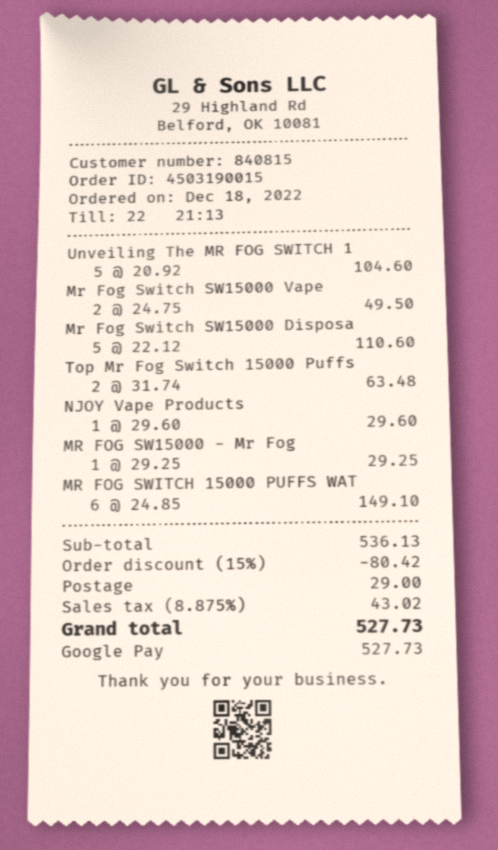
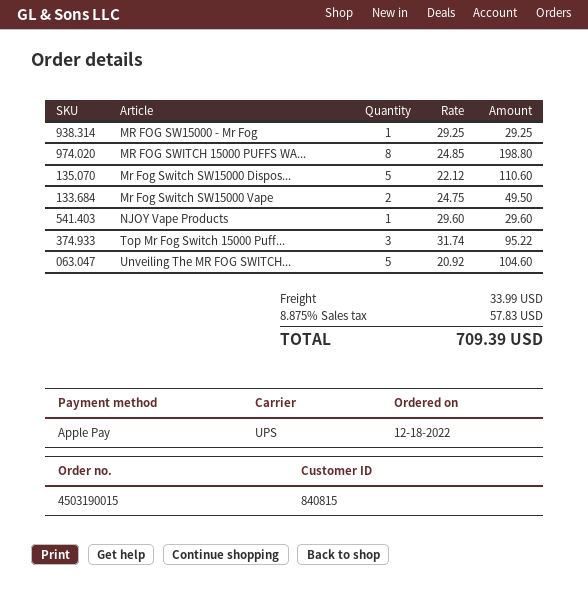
payment method: Google Pay -> Apple Pay
Top Mr Fog Switch 15000 Puffs: 2 x 31.74 = 63.48 -> 3 x 31.74 = 95.22
MR FOG SWITCH 15000 PUFFS WAT: 6 x 24.85 = 149.10 -> 8 x 24.85 = 198.80
discount: 15% = 80.42 -> none
shipping: 29.00 -> 33.99
tax: 8.875% = 43.02 -> 8.875% = 57.83
total: 527.73 -> 709.39

